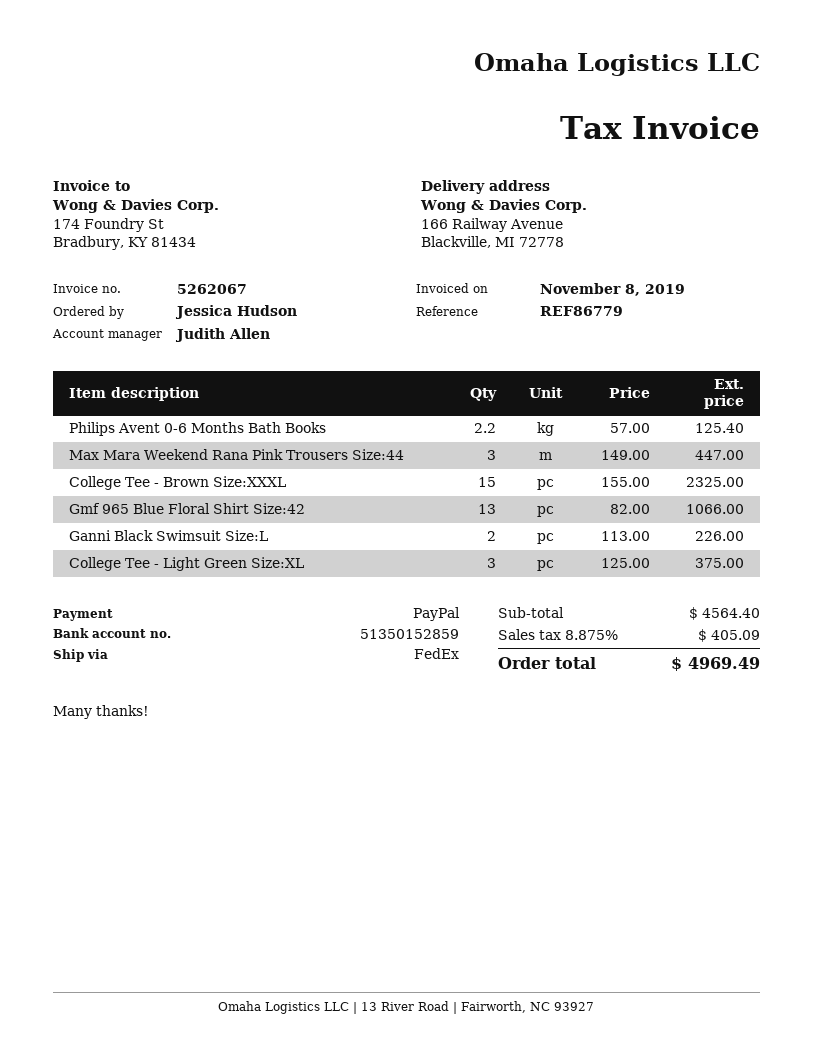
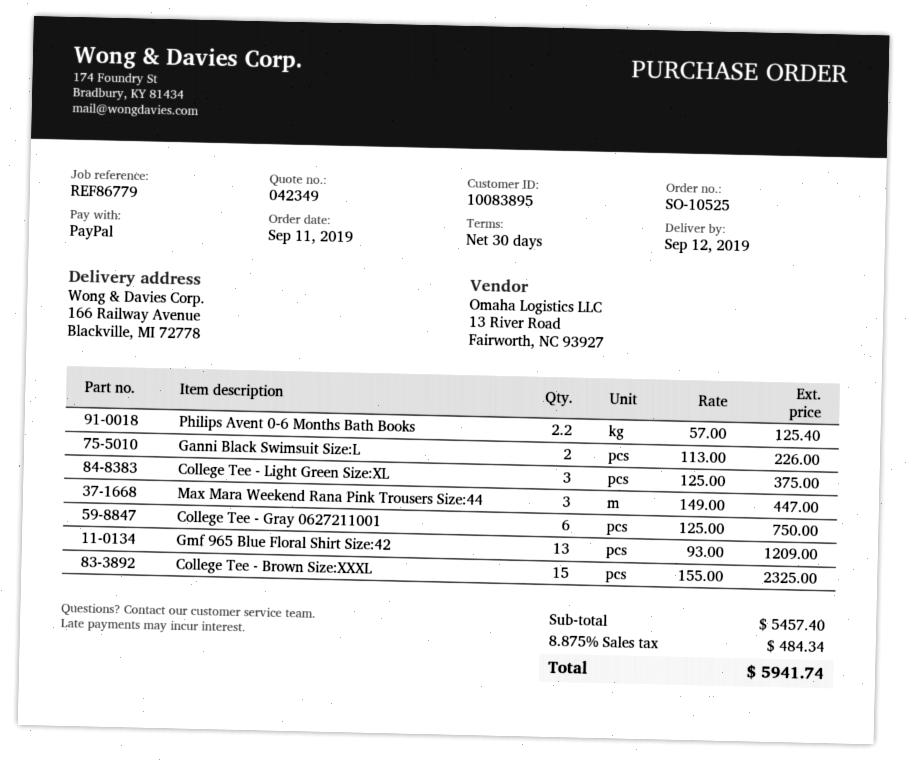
Gmf 965 Blue Floral Shirt Size:42: 13 x 82.00 = 1066.00 -> 13 x 93.00 = 1209.00
College Tee - Gray 0627211001: none -> 6 x 125.00 = 750.00
subtotal: 4564.40 -> 5457.40
tax: 8.875% = 405.09 -> 8.875% = 484.34
total: 4969.49 -> 5941.74

